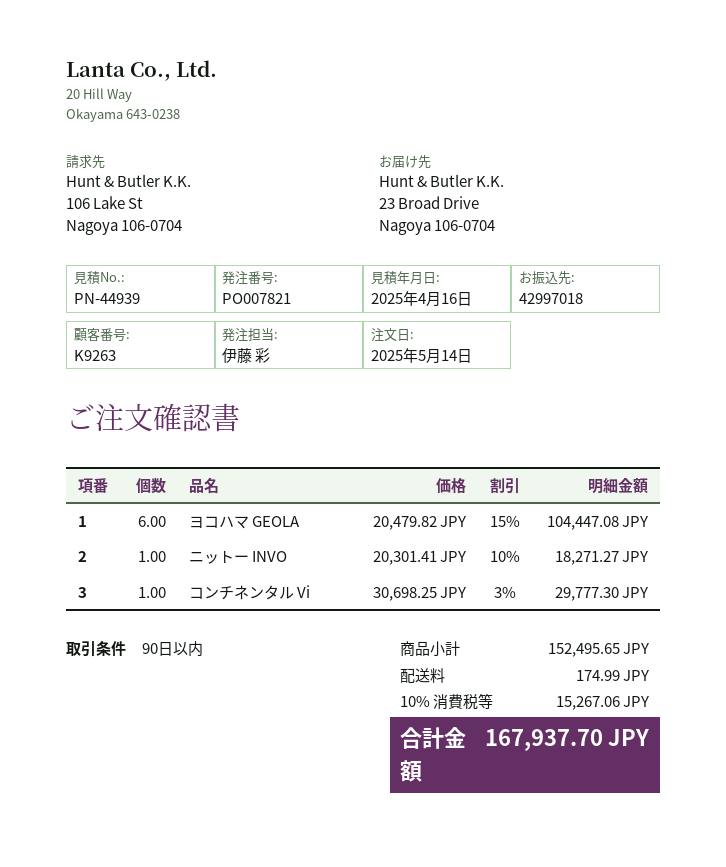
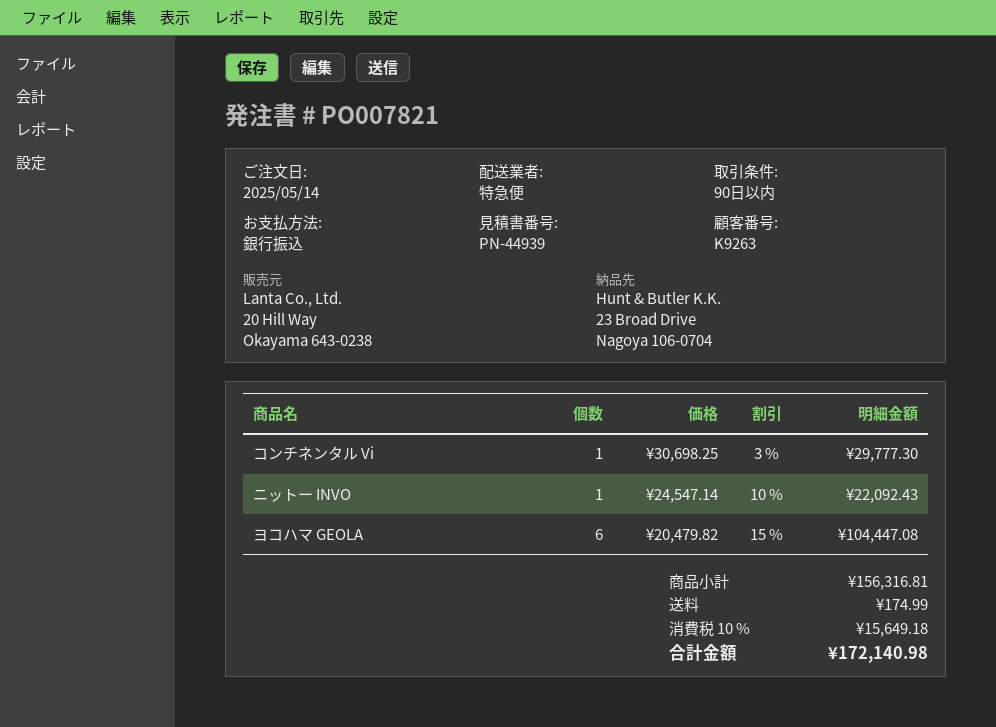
ニットー INVO: 1 x 20301.41 - 10% = 18271.27 -> 1 x 24547.14 - 10% = 22092.43
subtotal: 152495.65 -> 156316.81
tax: 10% = 15267.06 -> 10% = 15649.18
total: 167937.70 -> 172140.98

